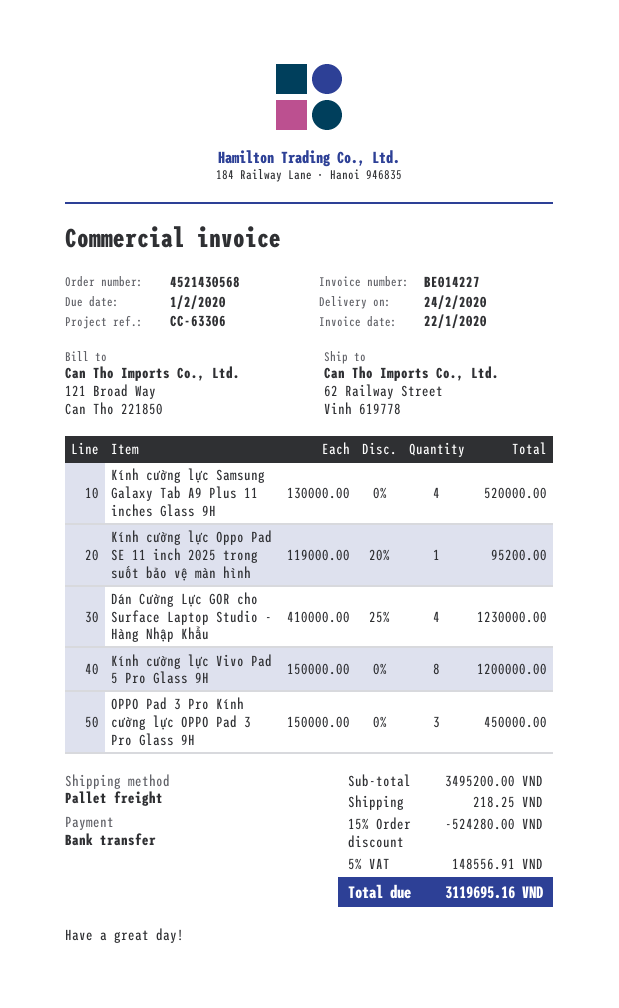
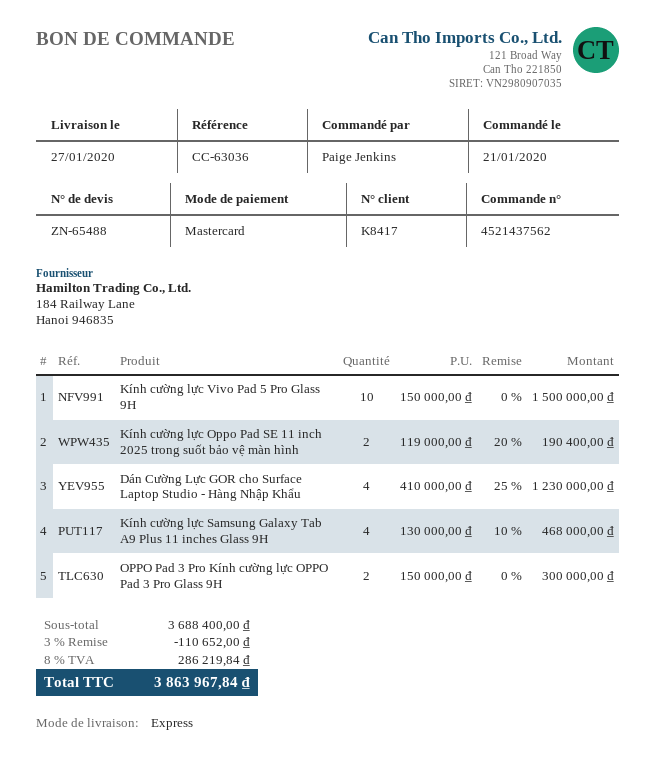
order number: 4521430568 -> 4521437562
delivery date: 2020-02-24 -> 2020-01-27
reference: CC-63306 -> CC-63036
payment method: bank transfer -> Mastercard
shipping method: pallet freight -> express
Kính cường lực Samsung Galaxy Tab A9 Plus 11 inches Glass 9H: 4 x 130000.00 = 520000.00 -> 4 x 130000.00 - 10% = 468000.00
Kính cường lực Oppo Pad SE 11 inch 2025 trong suốt bảo vệ màn hình: 1 x 119000.00 - 20% = 95200.00 -> 2 x 119000.00 - 20% = 190400.00
Kính cường lực Vivo Pad 5 Pro Glass 9H: 8 x 150000.00 = 1200000.00 -> 10 x 150000.00 = 1500000.00
OPPO Pad 3 Pro Kính cường lực OPPO Pad 3 Pro Glass 9H: 3 x 150000.00 = 450000.00 -> 2 x 150000.00 = 300000.00
subtotal: 3495200.00 -> 3688400.00
discount: 15% = 524280.00 -> 3% = 110652.00
shipping: 218.25 -> none
tax: 5% = 148556.91 -> 8% = 286219.84
total: 3119695.16 -> 3863967.84

